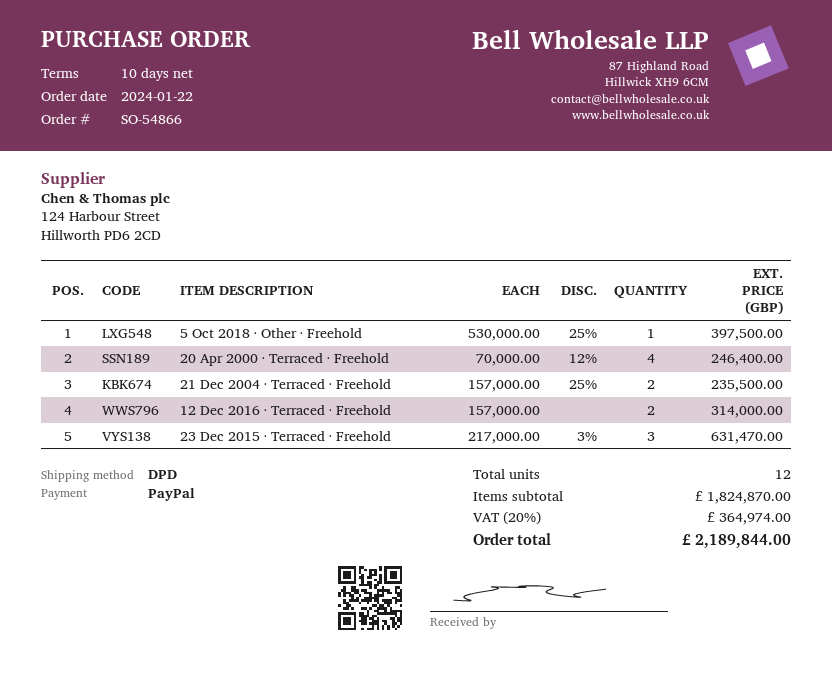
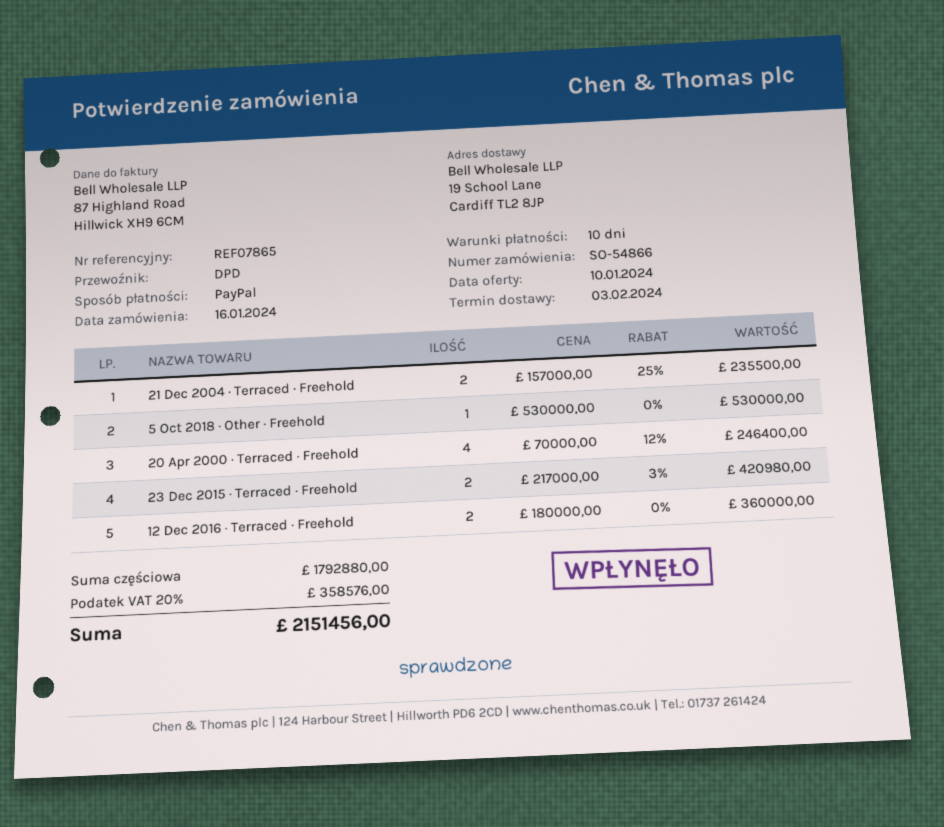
order date: 2024-01-22 -> 2024-01-16
5 Oct 2018 · Other · Freehold: 1 x 530000.00 - 25% = 397500.00 -> 1 x 530000.00 = 530000.00
12 Dec 2016 · Terraced · Freehold: 2 x 157000.00 = 314000.00 -> 2 x 180000.00 = 360000.00
23 Dec 2015 · Terraced · Freehold: 3 x 217000.00 - 3% = 631470.00 -> 2 x 217000.00 - 3% = 420980.00
subtotal: 1824870.00 -> 1792880.00
tax: 20% = 364974.00 -> 20% = 358576.00
total: 2189844.00 -> 2151456.00

